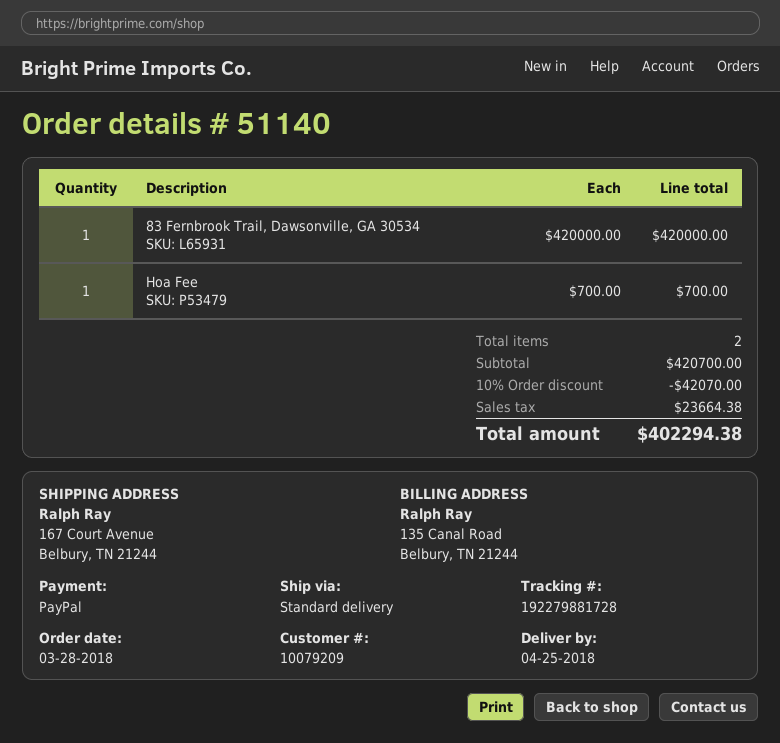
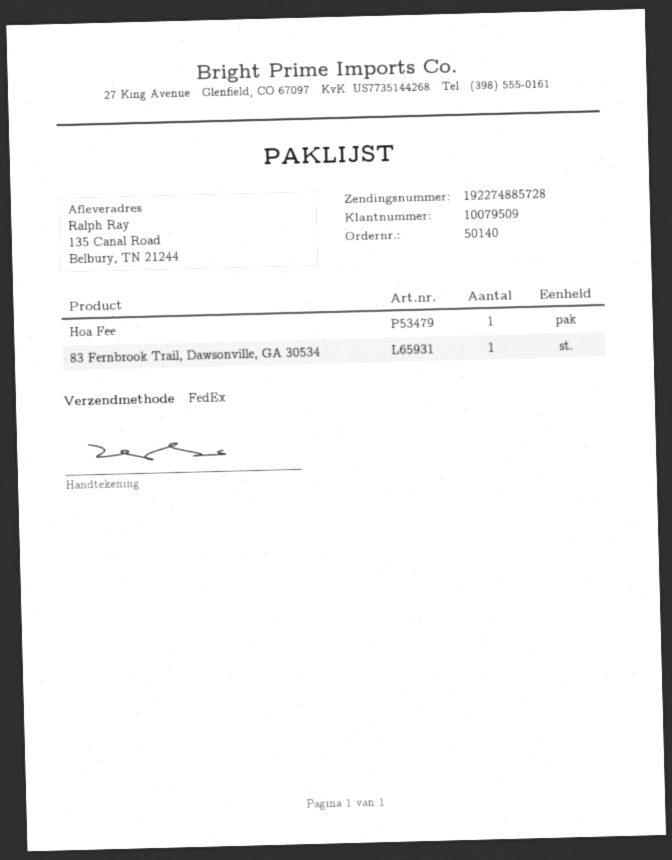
order number: 51140 -> 50140
customer number: 10079209 -> 10079509
shipping method: standard -> FedEx
tracking number: 192279881728 -> 192274885728
ship to: 167 Court Avenue, Belbury, TN 21244 -> 135 Canal Road, Belbury, TN 21244

